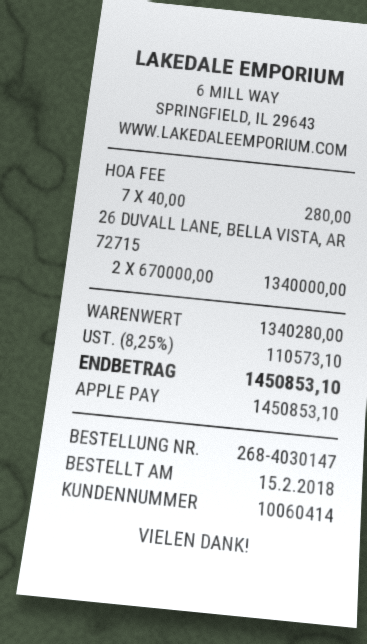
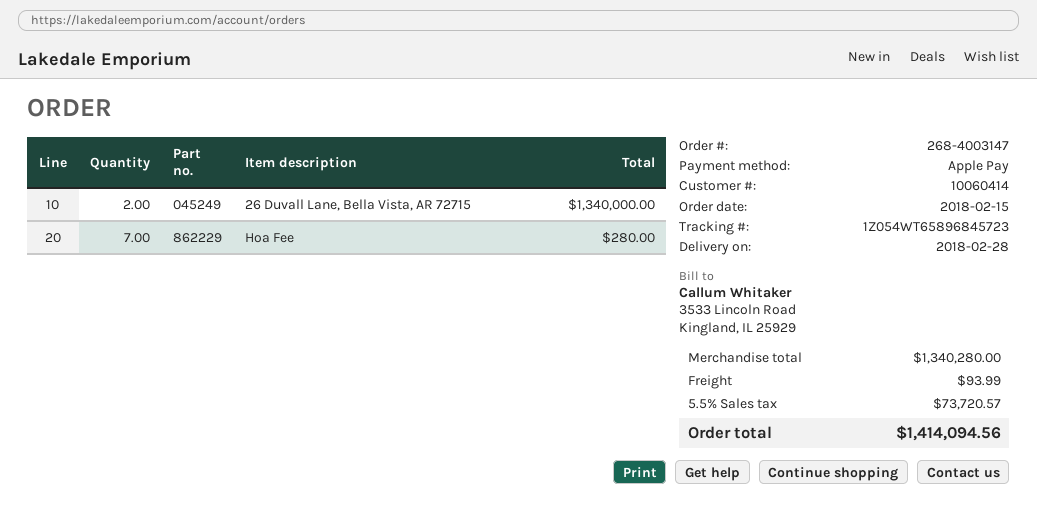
order number: 268-4030147 -> 268-4003147
shipping: none -> 93.99
tax: 8.25% = 110573.10 -> 5.5% = 73720.57
total: 1450853.10 -> 1414094.56

